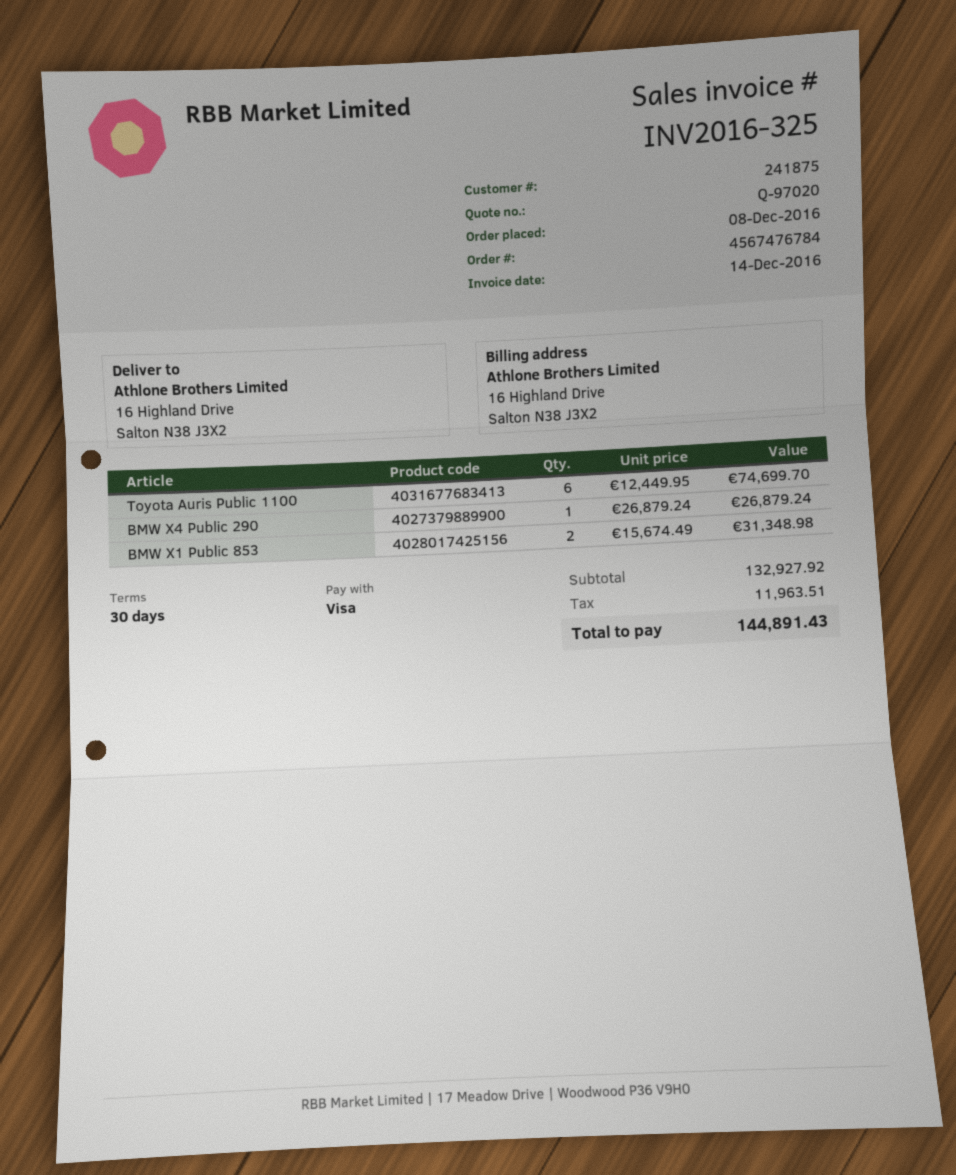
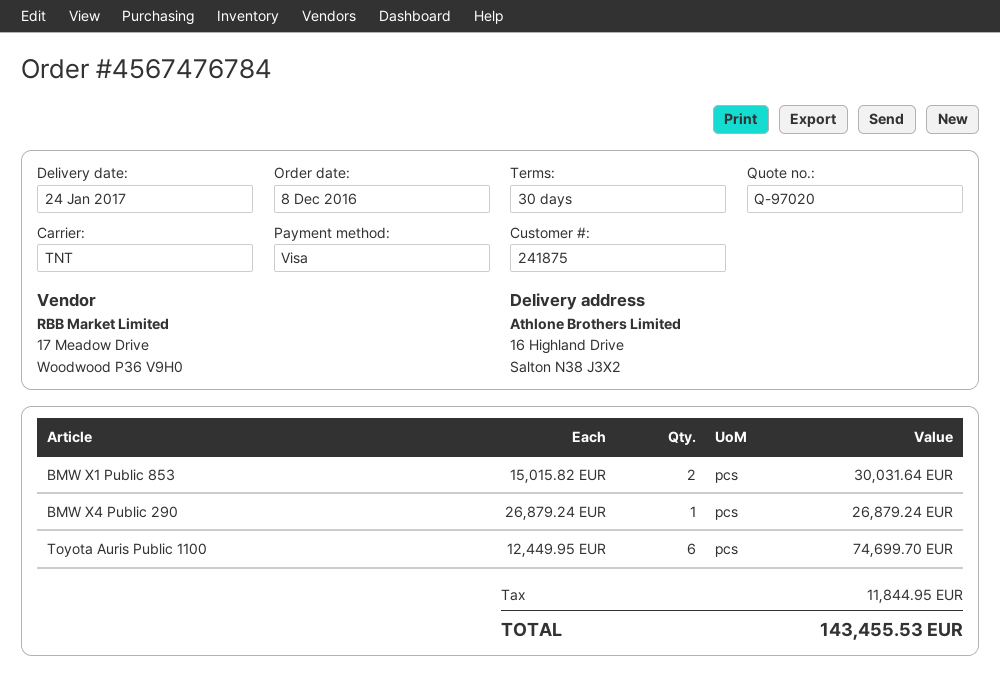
BMW X1 Public 853: 2 x 15674.49 = 31348.98 -> 2 x 15015.82 = 30031.64
tax: 11963.51 -> 11844.95
total: 144891.43 -> 143455.53

